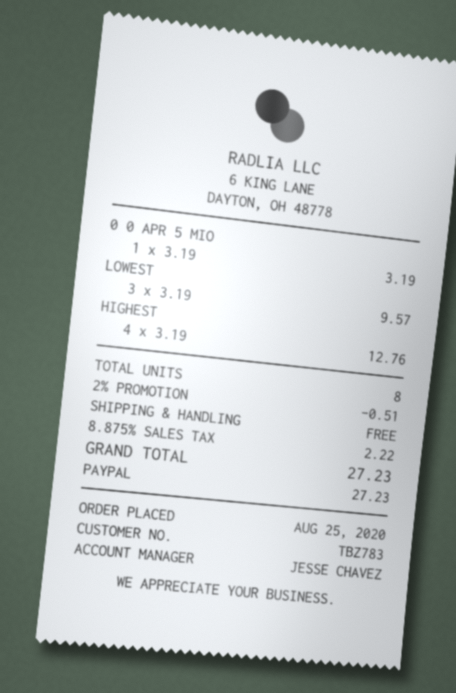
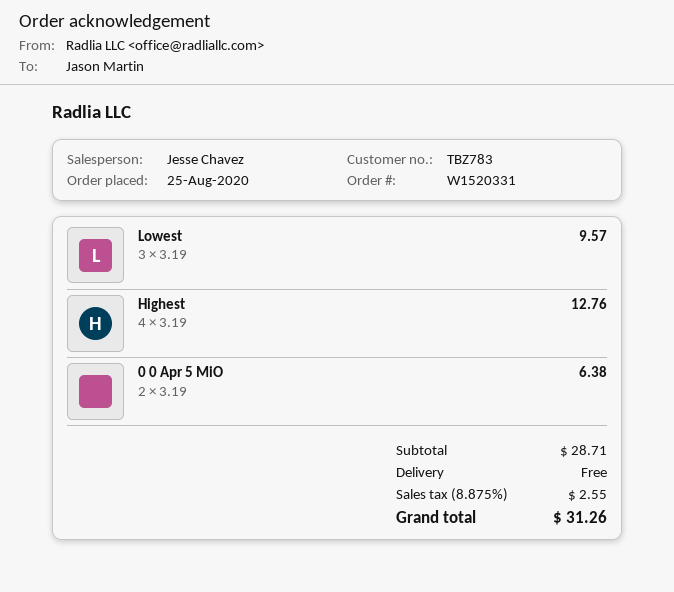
0 0 APR 5 MIO: 1 x 3.19 = 3.19 -> 2 x 3.19 = 6.38
discount: 2% = 0.51 -> none
tax: 8.875% = 2.22 -> 8.875% = 2.55
total: 27.23 -> 31.26

